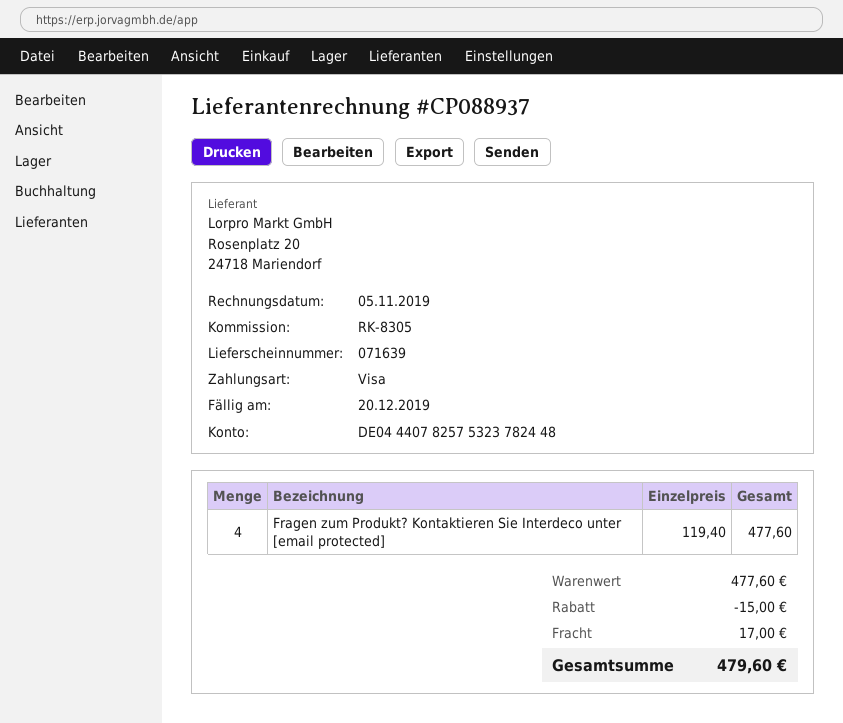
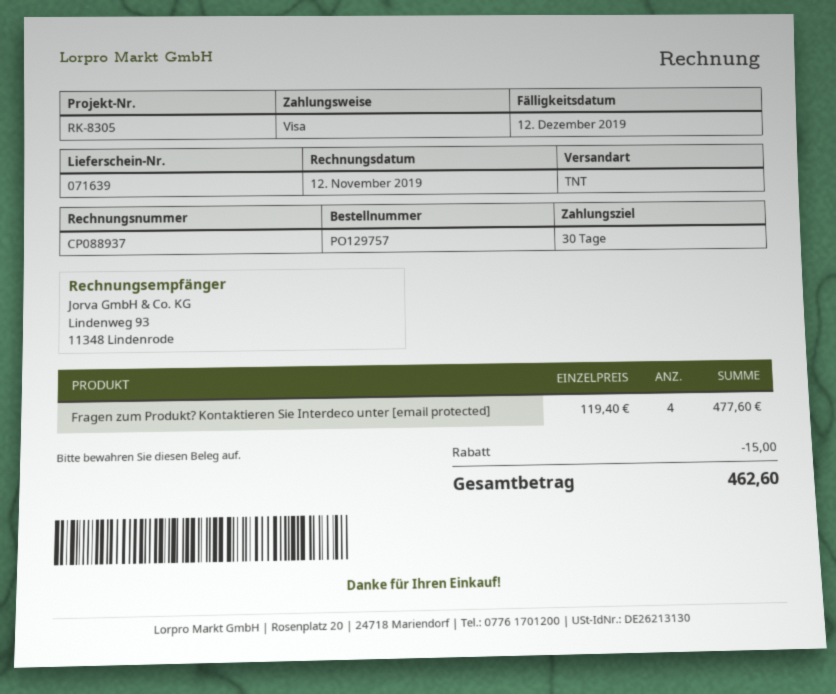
invoice date: 2019-11-05 -> 2019-11-12
due date: 2019-12-20 -> 2019-12-12
shipping: 17.00 -> none
total: 479.60 -> 462.60

